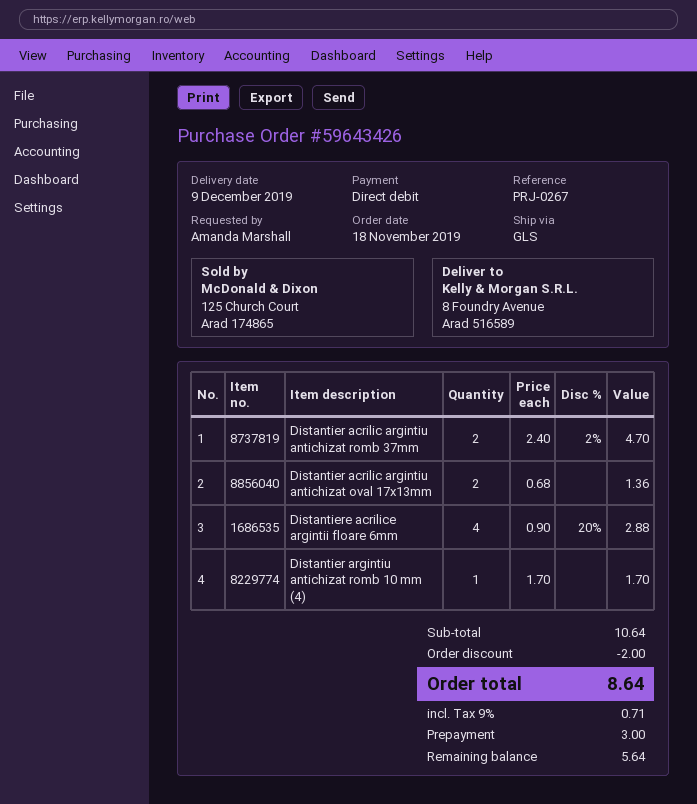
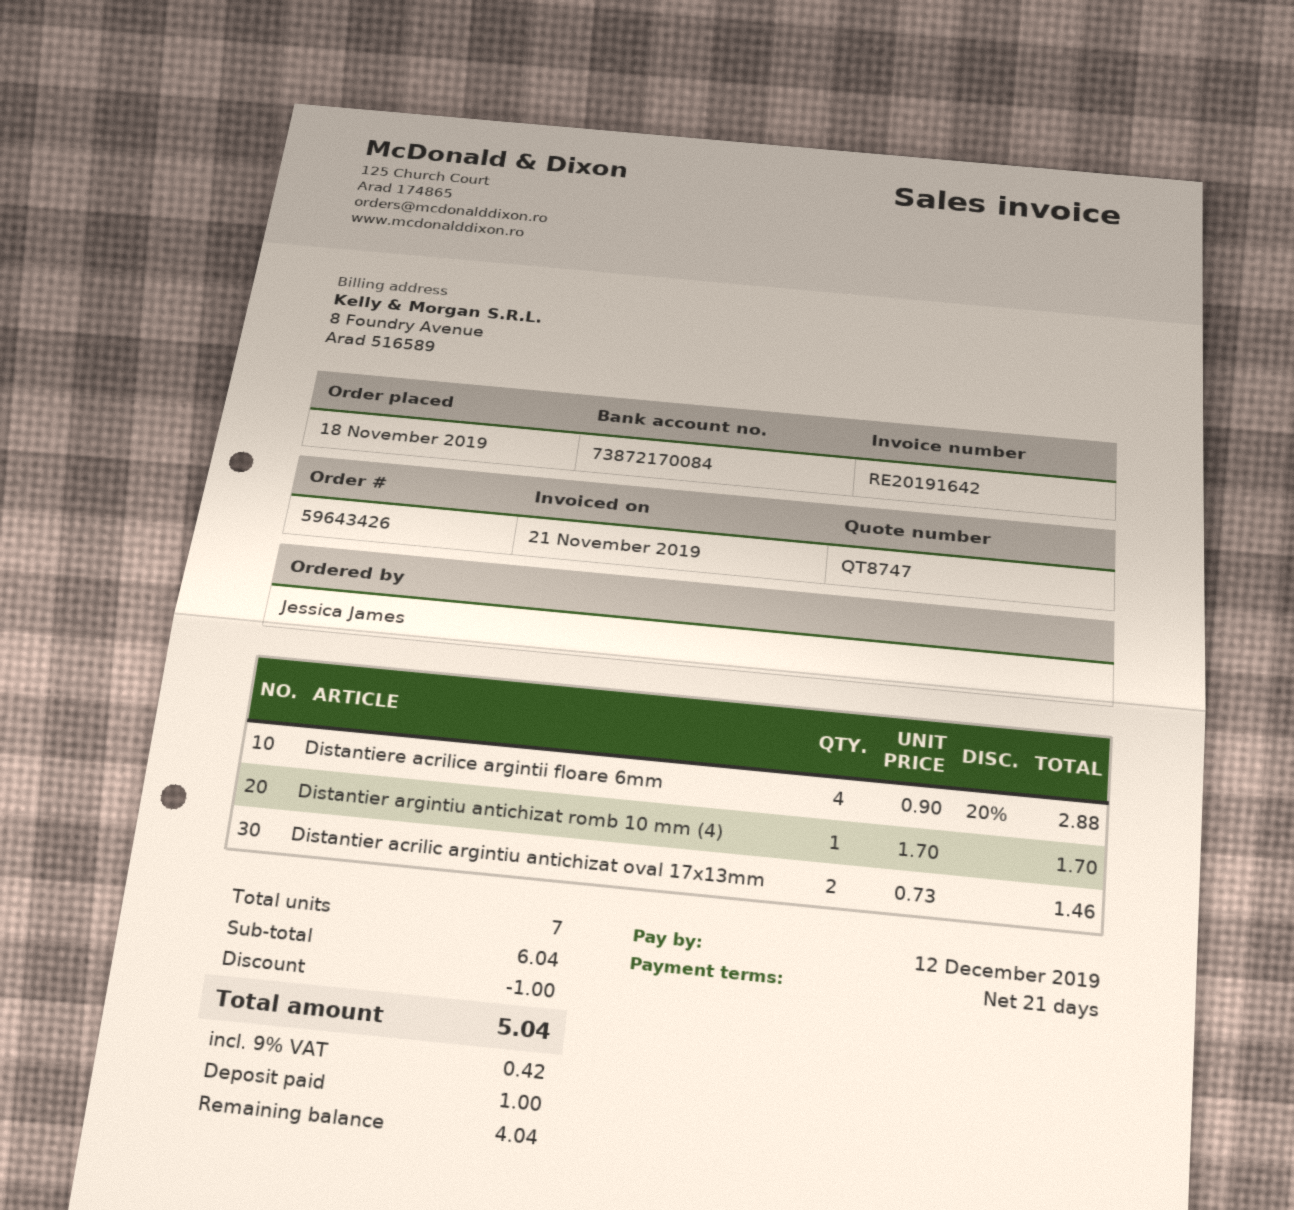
ordered by: Amanda Marshall -> Jessica James
Distantier acrilic argintiu antichizat romb 37mm: 2 x 2.40 - 2% = 4.70 -> none
Distantier acrilic argintiu antichizat oval 17x13mm: 2 x 0.68 = 1.36 -> 2 x 0.73 = 1.46
subtotal: 10.64 -> 6.04
discount: 2.00 -> 1.00
tax: 9% = 0.71 -> 9% = 0.42
total: 8.64 -> 5.04
deposit: 3.00 -> 1.00
balance: 5.64 -> 4.04

